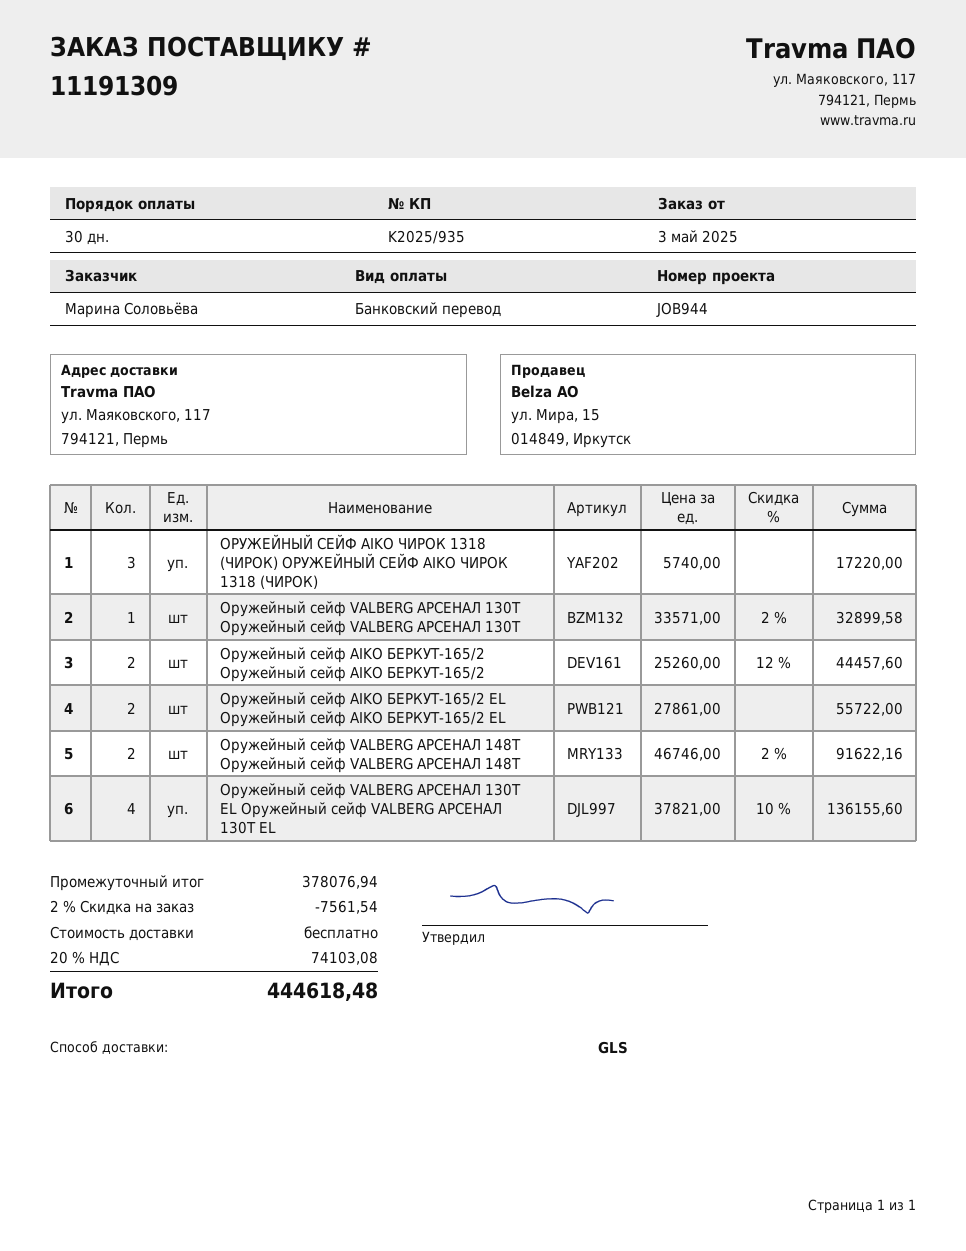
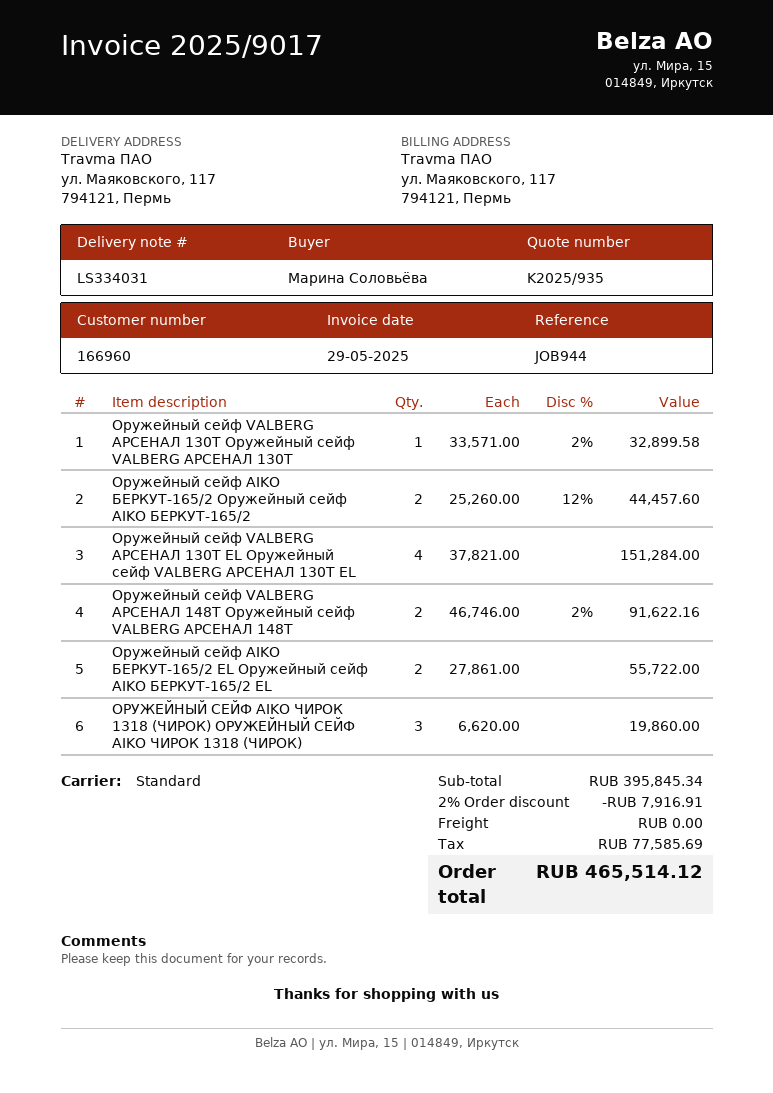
shipping method: GLS -> standard
ОРУЖЕЙНЫЙ СЕЙФ AIKO ЧИРОК 1318 (ЧИРОК) ОРУЖЕЙНЫЙ СЕЙФ AIKO ЧИРОК 1318 (ЧИРОК): 3 x 5740.00 = 17220.00 -> 3 x 6620.00 = 19860.00
Оружейный сейф VALBERG АРСЕНАЛ 130Т EL Оружейный сейф VALBERG АРСЕНАЛ 130Т EL: 4 x 37821.00 - 10% = 136155.60 -> 4 x 37821.00 = 151284.00
subtotal: 378076.94 -> 395845.34
discount: 2% = 7561.54 -> 2% = 7916.91
tax: 74103.08 -> 77585.69
total: 444618.48 -> 465514.12

